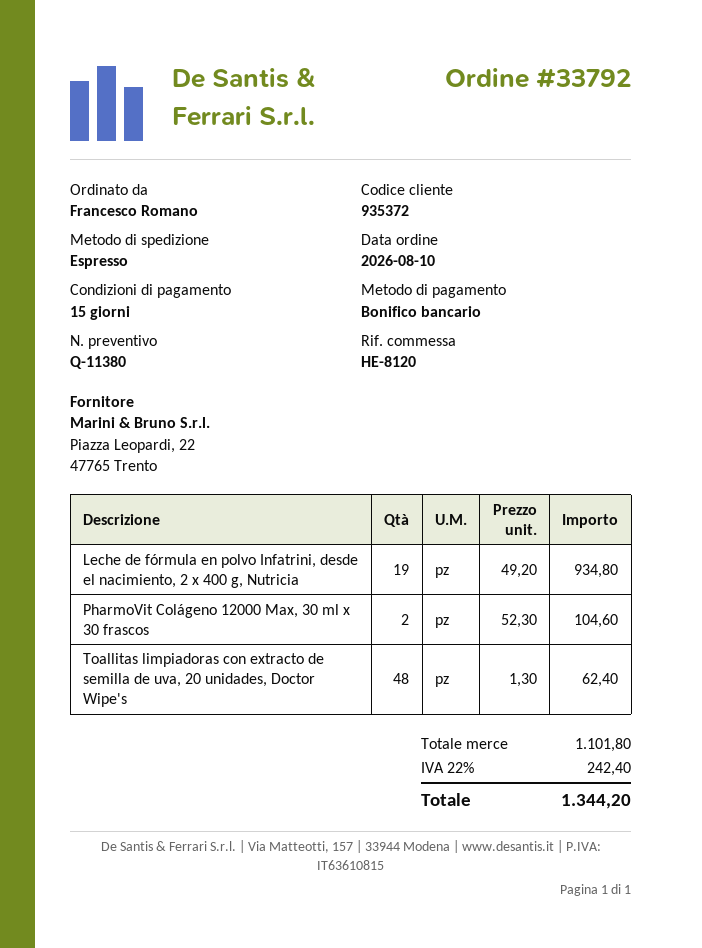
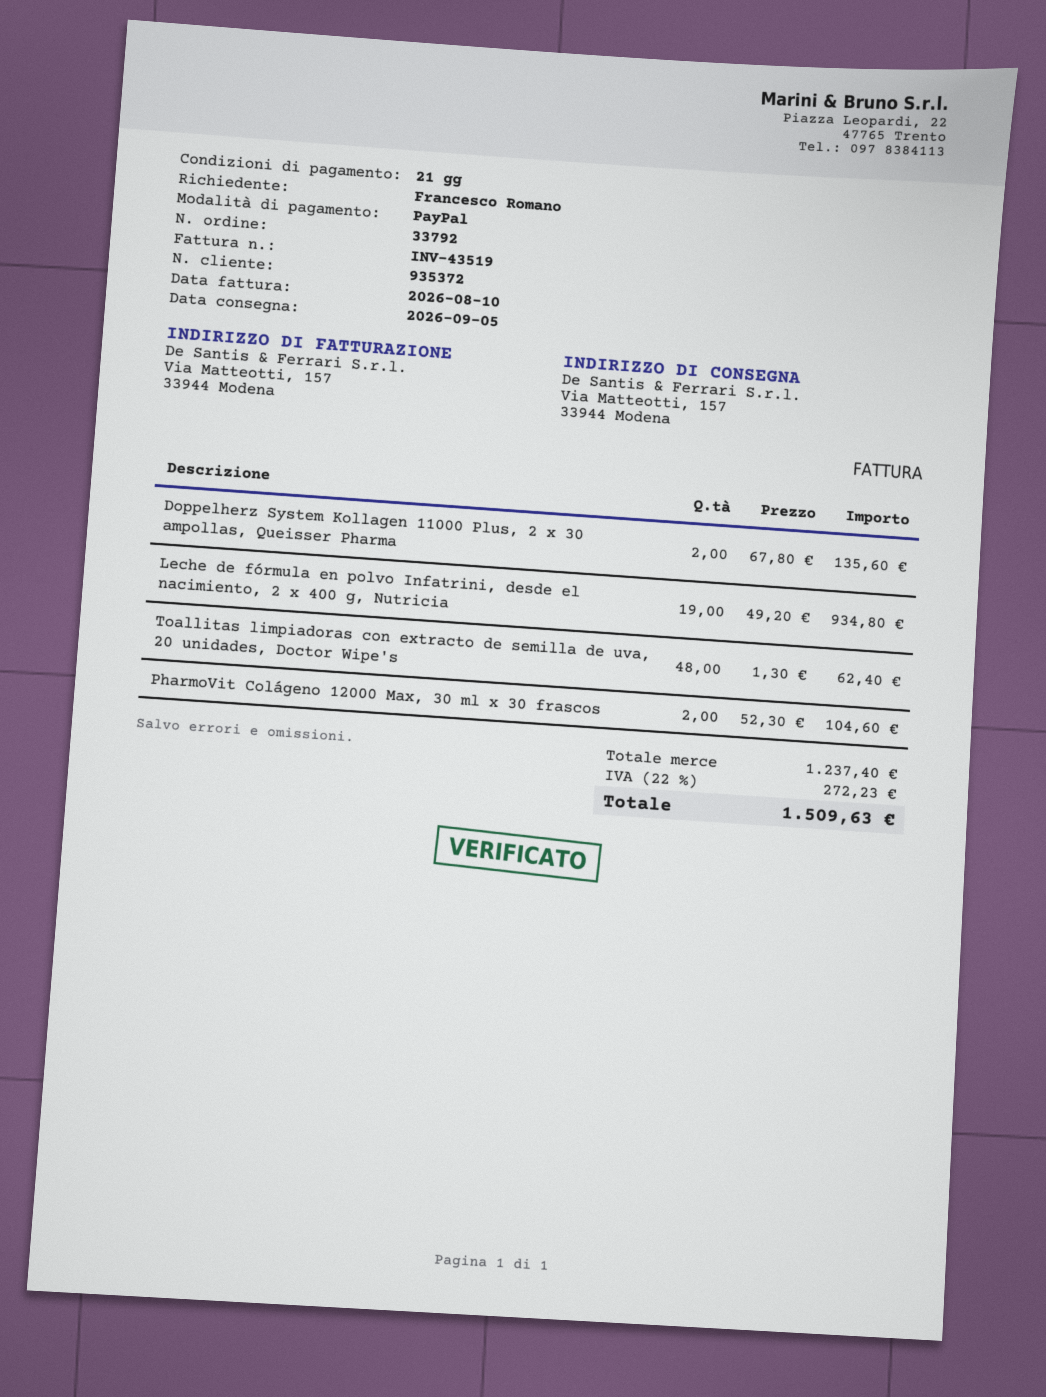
payment terms: 15 days -> 21 days
payment method: bank transfer -> PayPal
Doppelherz System Kollagen 11000 Plus, 2 x 30 ampollas, Queisser Pharma: none -> 2 x 67.80 = 135.60
subtotal: 1101.80 -> 1237.40
tax: 22% = 242.40 -> 22% = 272.23
total: 1344.20 -> 1509.63

